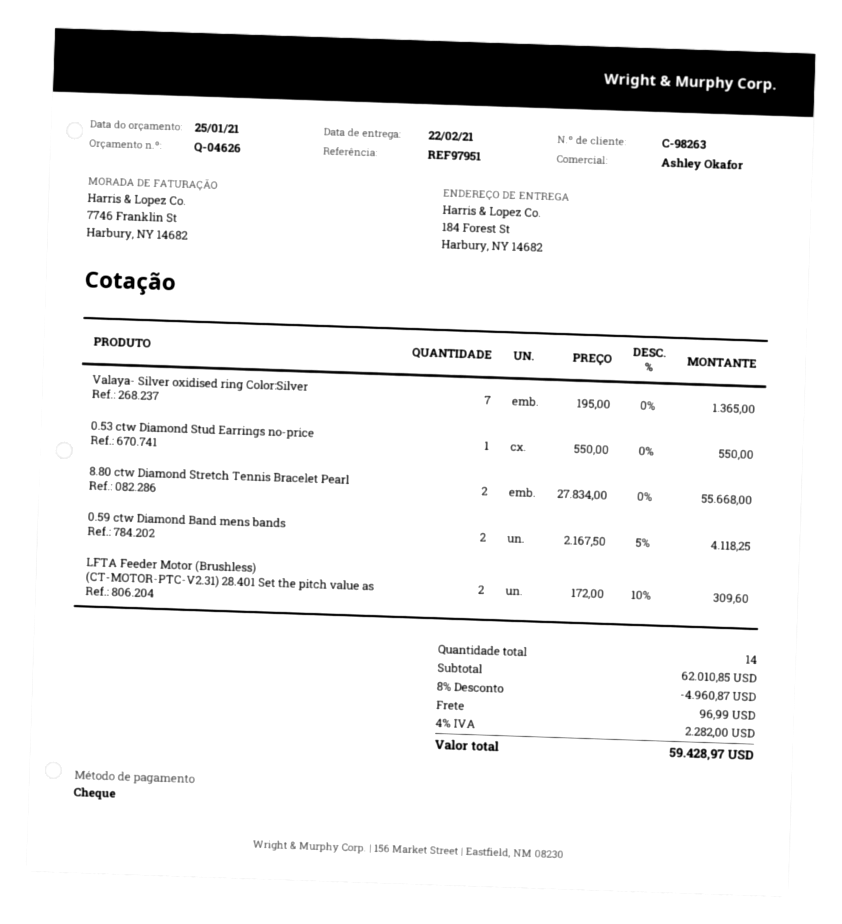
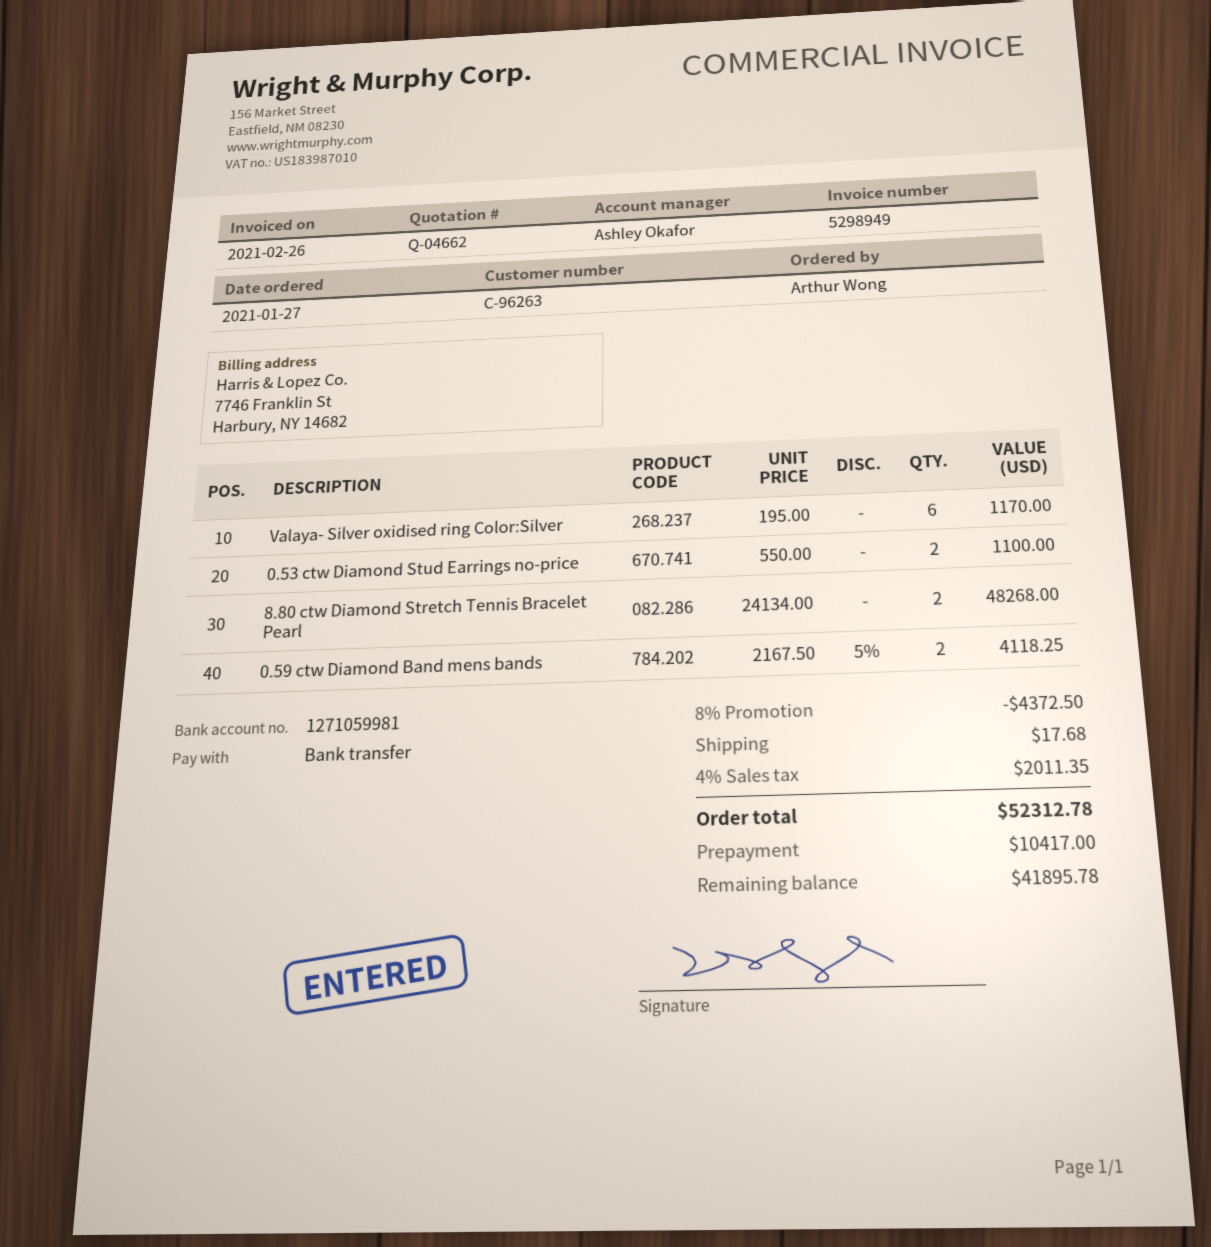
quote number: Q-04626 -> Q-04662
customer number: C-98263 -> C-96263
payment method: cheque -> bank transfer
Valaya- Silver oxidised ring Color:Silver: 7 x 195.00 = 1365.00 -> 6 x 195.00 = 1170.00
0.53 ctw Diamond Stud Earrings no-price: 1 x 550.00 = 550.00 -> 2 x 550.00 = 1100.00
8.80 ctw Diamond Stretch Tennis Bracelet Pearl: 2 x 27834.00 = 55668.00 -> 2 x 24134.00 = 48268.00
LFTA Feeder Motor (Brushless) (CT-MOTOR-PTC-V2.31) 28.401 Set the pitch value as: 2 x 172.00 - 10% = 309.60 -> none
discount: 8% = 4960.87 -> 8% = 4372.50
shipping: 96.99 -> 17.68
tax: 4% = 2282.00 -> 4% = 2011.35
total: 59428.97 -> 52312.78

